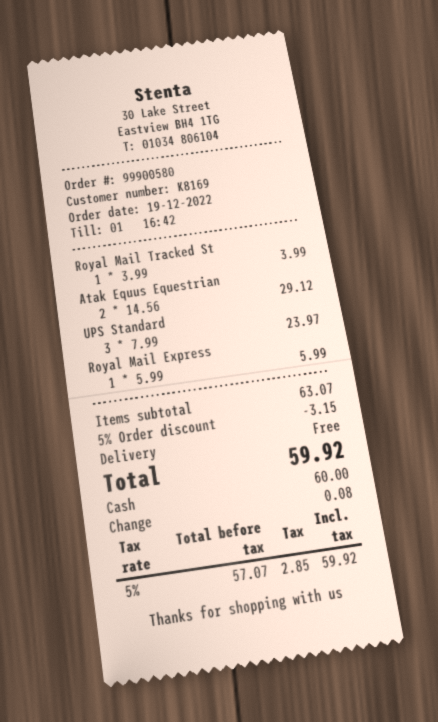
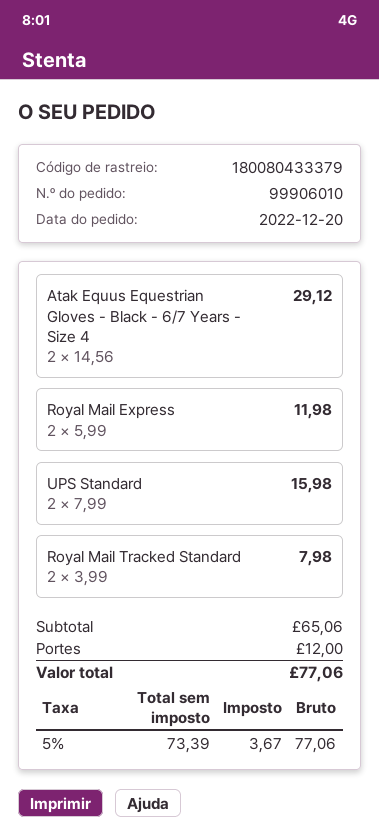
order number: 99900580 -> 99906010
order date: 2022-12-19 -> 2022-12-20
Royal Mail Tracked St: 1 x 3.99 = 3.99 -> 2 x 3.99 = 7.98
UPS Standard: 3 x 7.99 = 23.97 -> 2 x 7.99 = 15.98
Royal Mail Express: 1 x 5.99 = 5.99 -> 2 x 5.99 = 11.98
subtotal: 63.07 -> 65.06
discount: 5% = 3.15 -> none
shipping: 0.00 -> 12.00
net: 57.07 -> 73.39
tax: 5% = 2.85 -> 5% = 3.67
total: 59.92 -> 77.06

